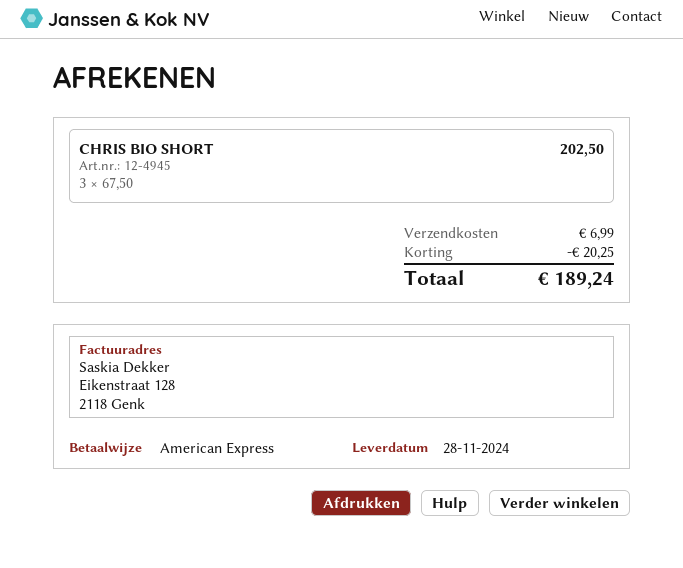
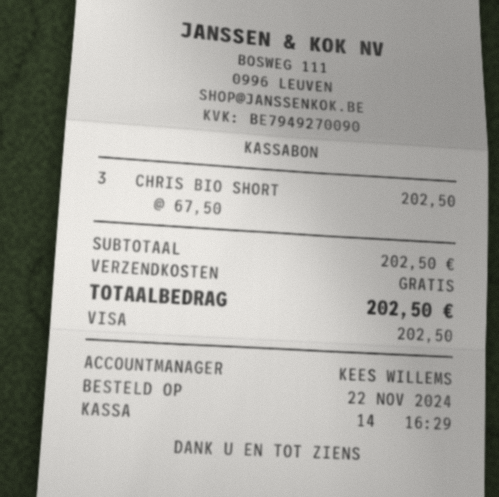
payment method: American Express -> Visa
discount: 20.25 -> none
shipping: 6.99 -> 0.00
total: 189.24 -> 202.50

